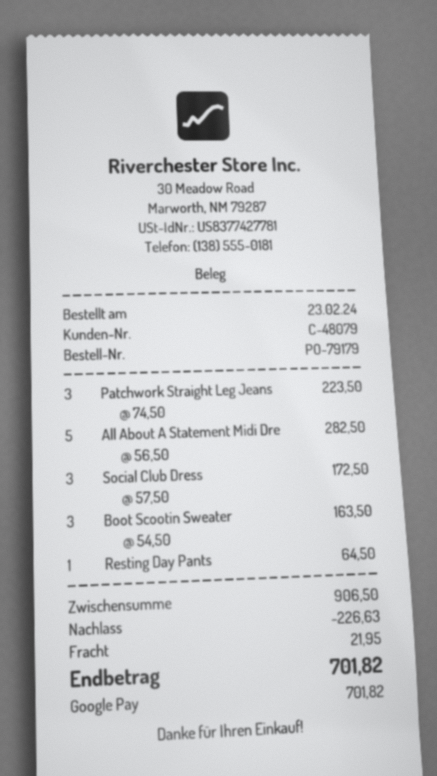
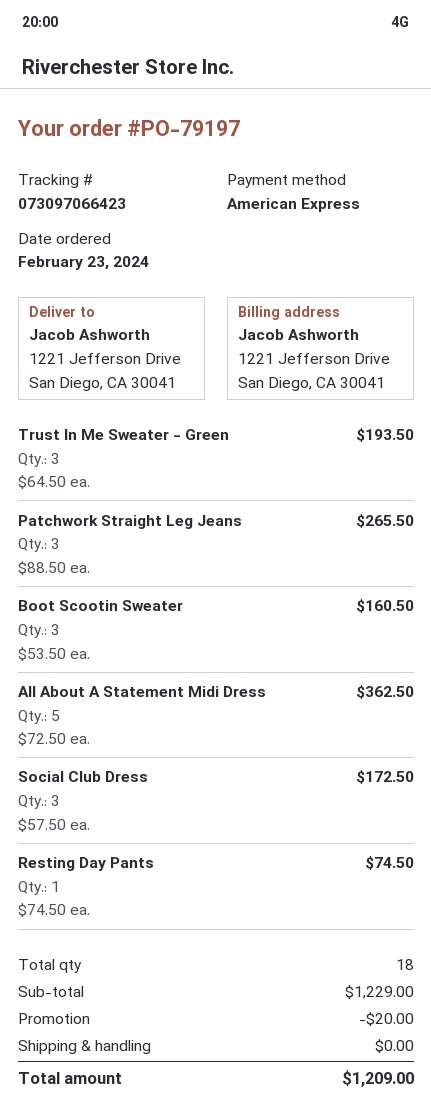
order number: PO-79179 -> PO-79197
payment method: Google Pay -> American Express
Patchwork Straight Leg Jeans: 3 x 74.50 = 223.50 -> 3 x 88.50 = 265.50
All About A Statement Midi Dre: 5 x 56.50 = 282.50 -> 5 x 72.50 = 362.50
Boot Scootin Sweater: 3 x 54.50 = 163.50 -> 3 x 53.50 = 160.50
Resting Day Pants: 1 x 64.50 = 64.50 -> 1 x 74.50 = 74.50
Trust In Me Sweater - Green: none -> 3 x 64.50 = 193.50
subtotal: 906.50 -> 1229.00
discount: 226.63 -> 20.00
shipping: 21.95 -> 0.00
total: 701.82 -> 1209.00

